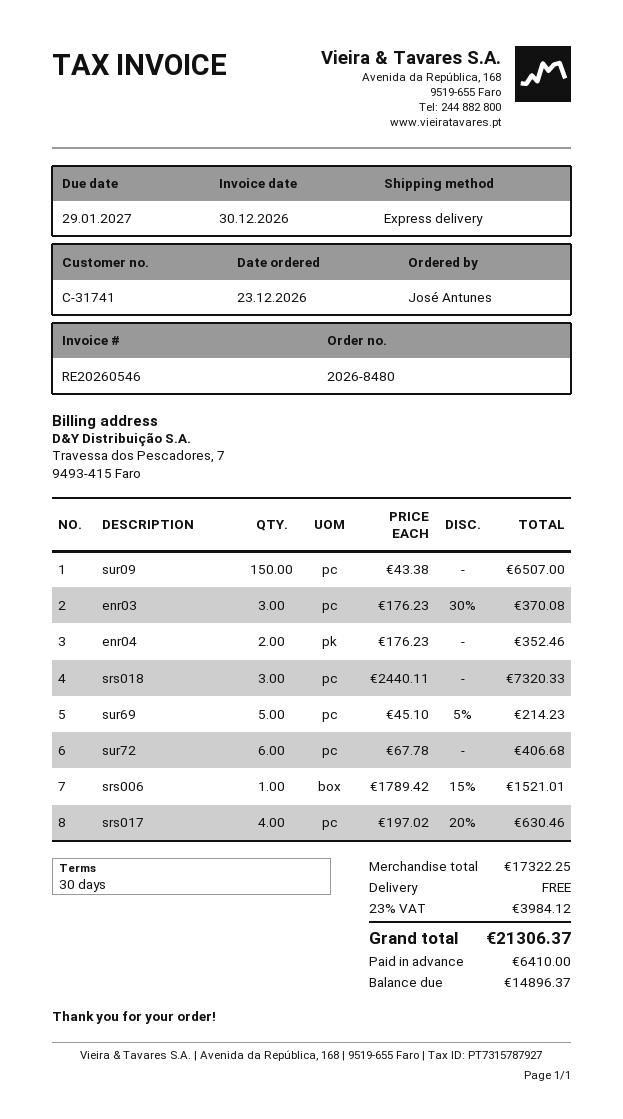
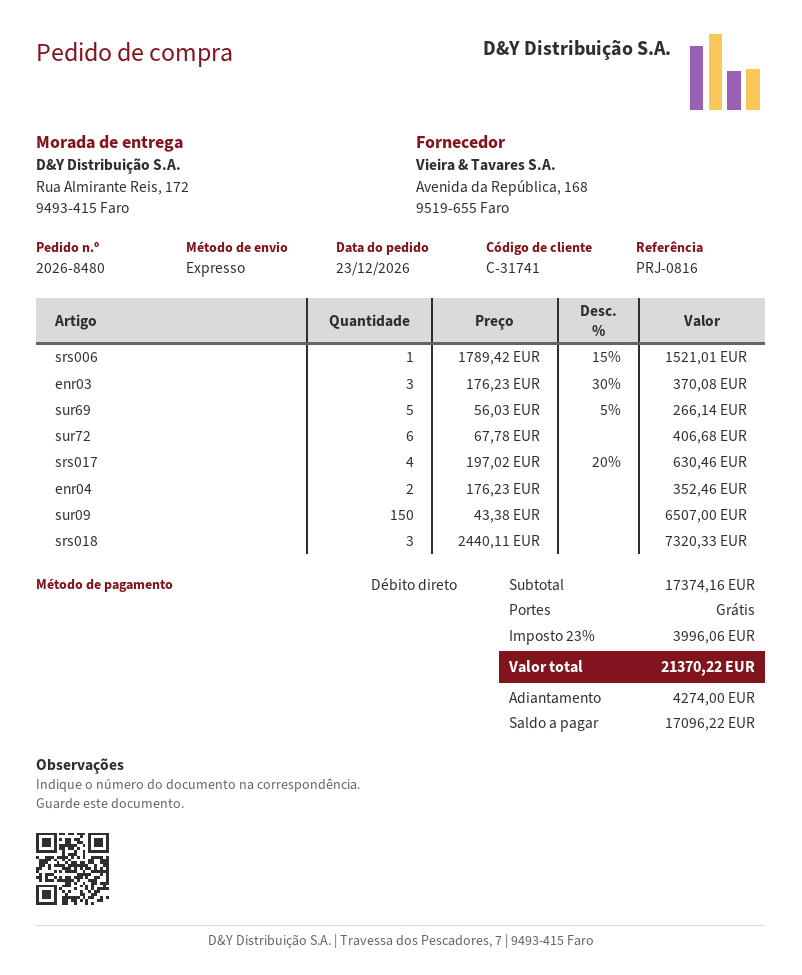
sur69: 5 x 45.10 - 5% = 214.23 -> 5 x 56.03 - 5% = 266.14
subtotal: 17322.25 -> 17374.16
tax: 23% = 3984.12 -> 23% = 3996.06
total: 21306.37 -> 21370.22
deposit: 6410.00 -> 4274.00
balance: 14896.37 -> 17096.22

